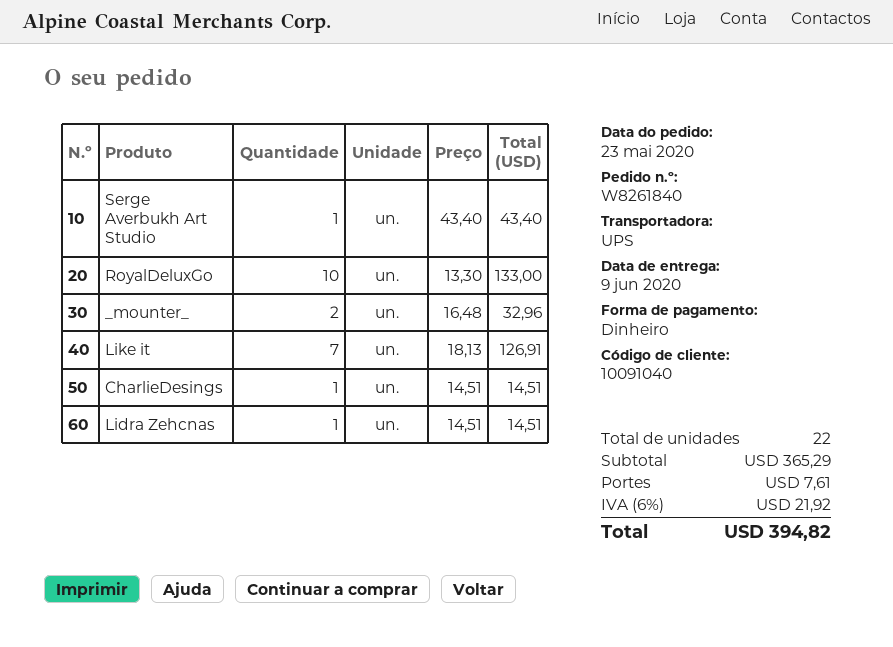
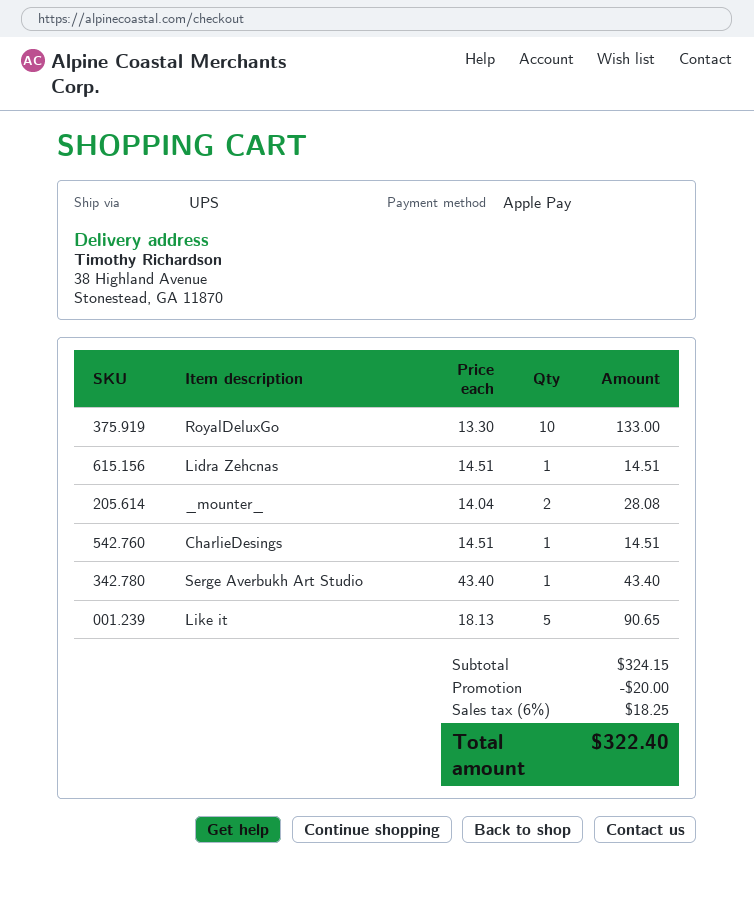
payment method: cash -> Apple Pay
_mounter_: 2 x 16.48 = 32.96 -> 2 x 14.04 = 28.08
Like it: 7 x 18.13 = 126.91 -> 5 x 18.13 = 90.65
subtotal: 365.29 -> 324.15
discount: none -> 20.00
shipping: 7.61 -> none
tax: 6% = 21.92 -> 6% = 18.25
total: 394.82 -> 322.40

